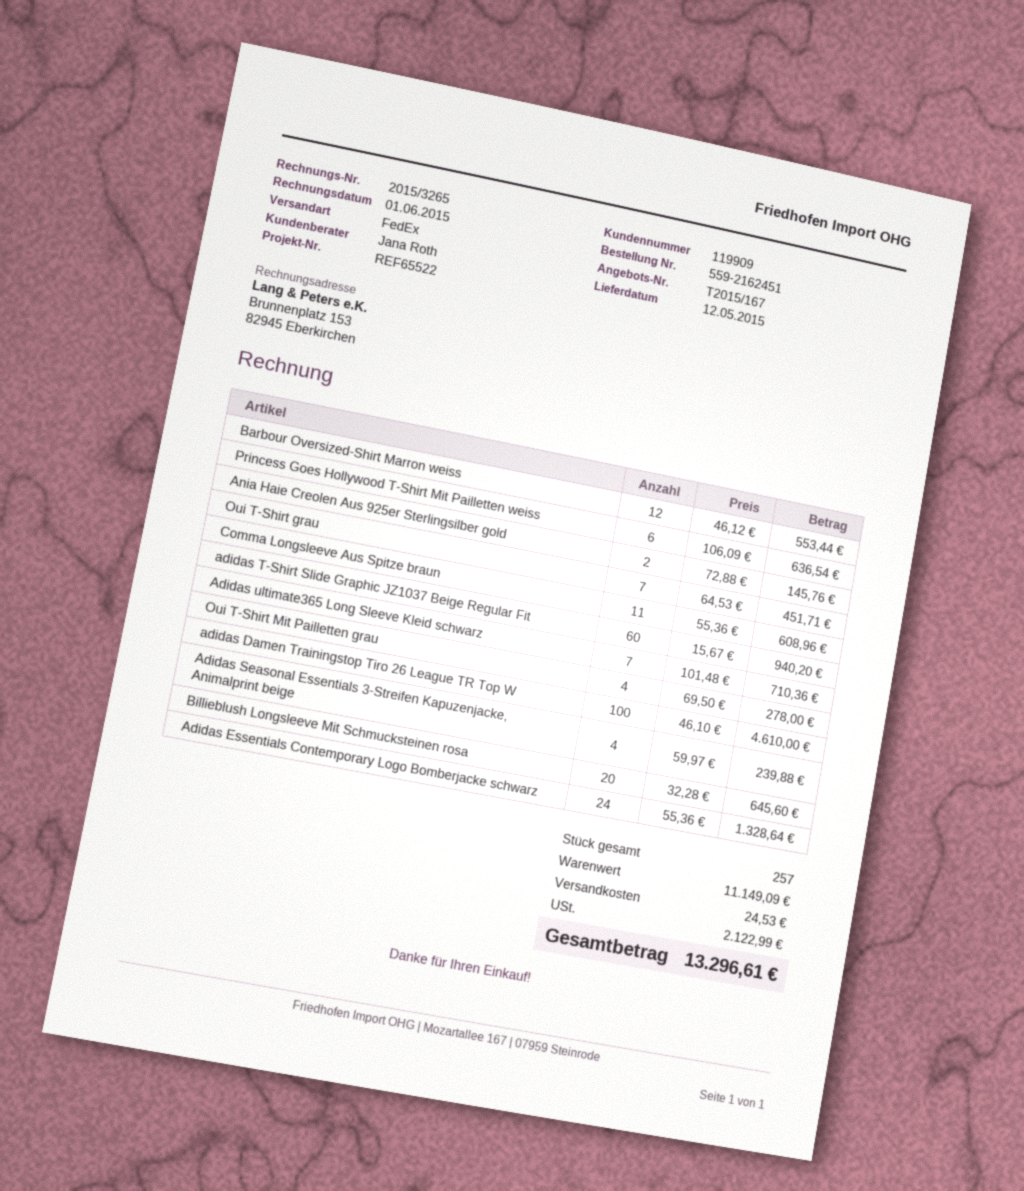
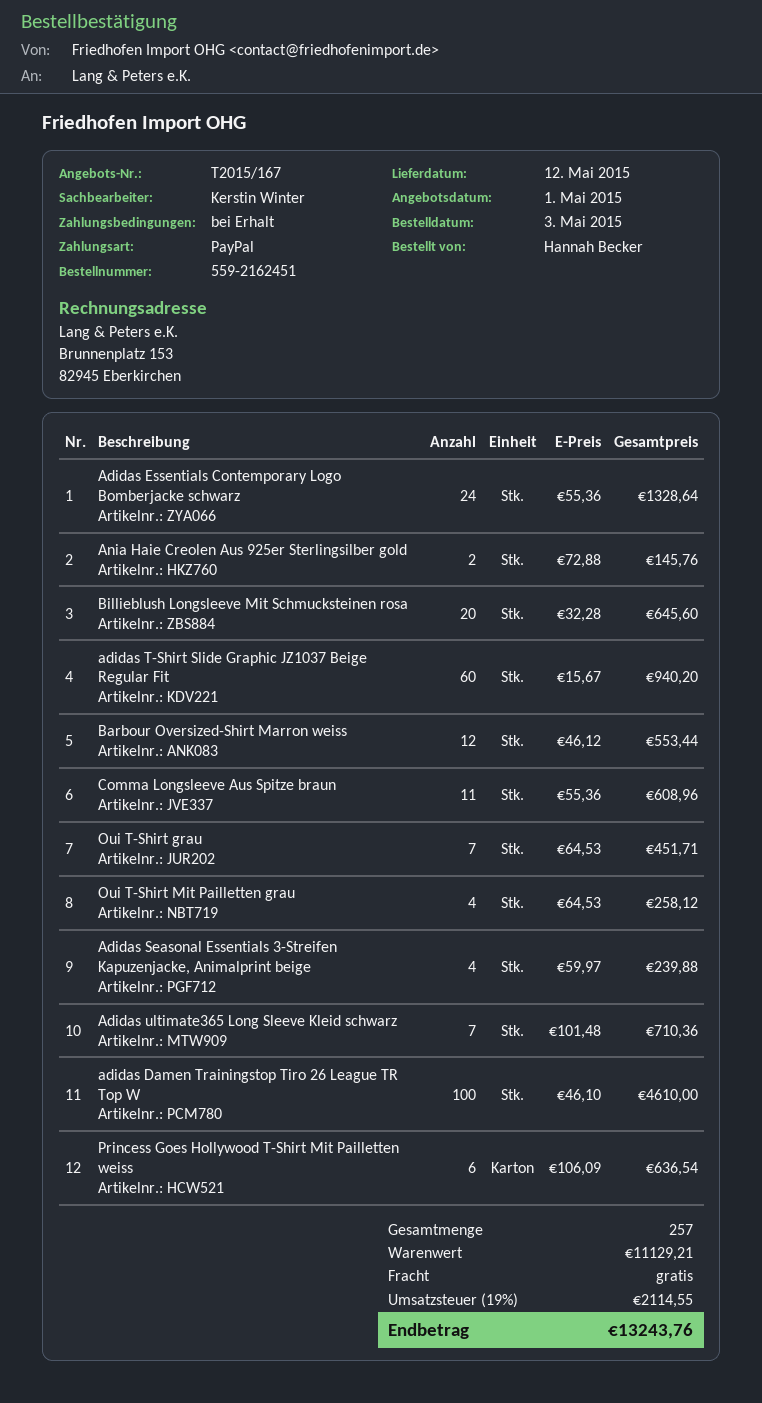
sales rep: Jana Roth -> Kerstin Winter
Oui T-Shirt Mit Pailletten grau: 4 x 69.50 = 278.00 -> 4 x 64.53 = 258.12
subtotal: 11149.09 -> 11129.21
shipping: 24.53 -> 0.00
tax: 2122.99 -> 2114.55
total: 13296.61 -> 13243.76

